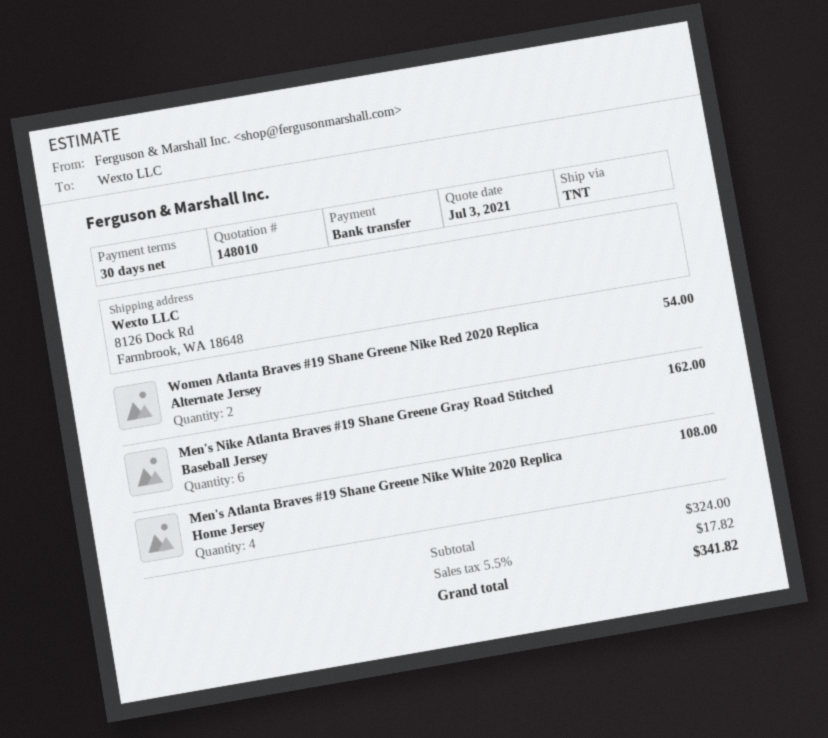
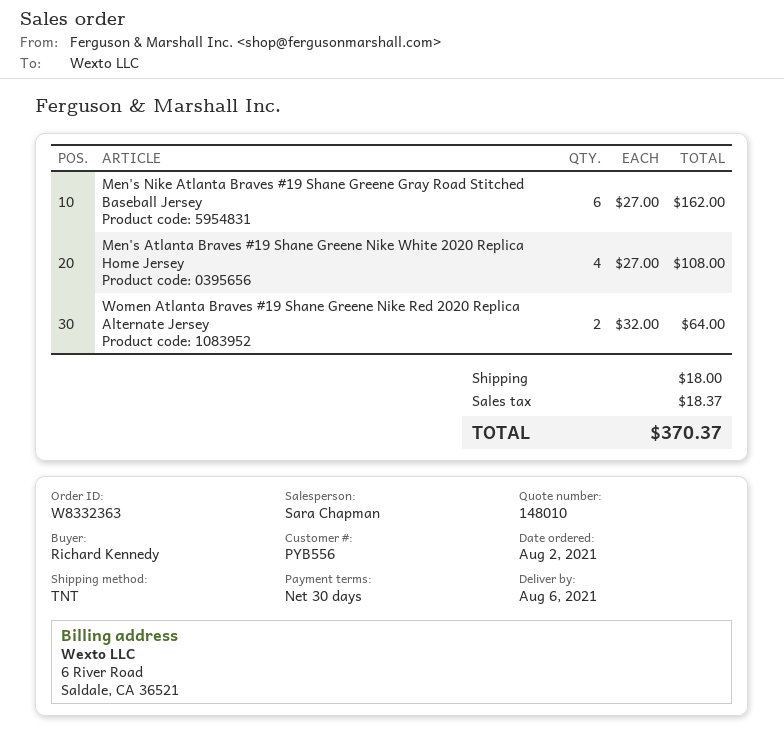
Women Atlanta Braves #19 Shane Greene Nike Red 2020 Replica Alternate Jersey: 2 for 54.00 -> 2 for 64.00
shipping: none -> 18.00
tax: 17.82 -> 18.37
total: 341.82 -> 370.37

